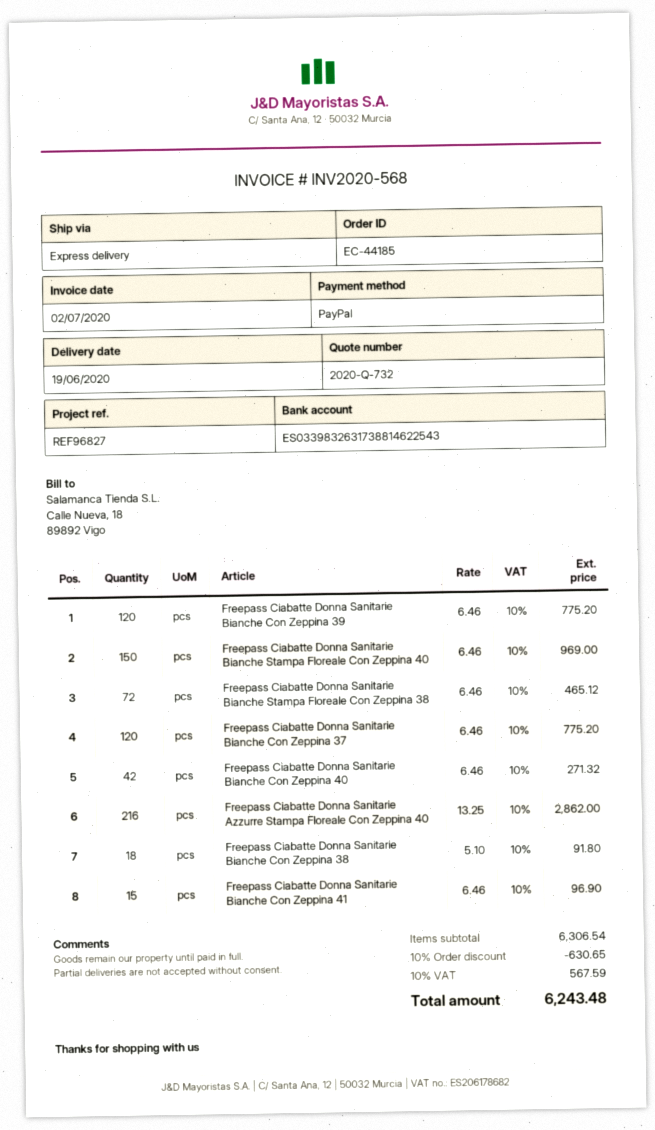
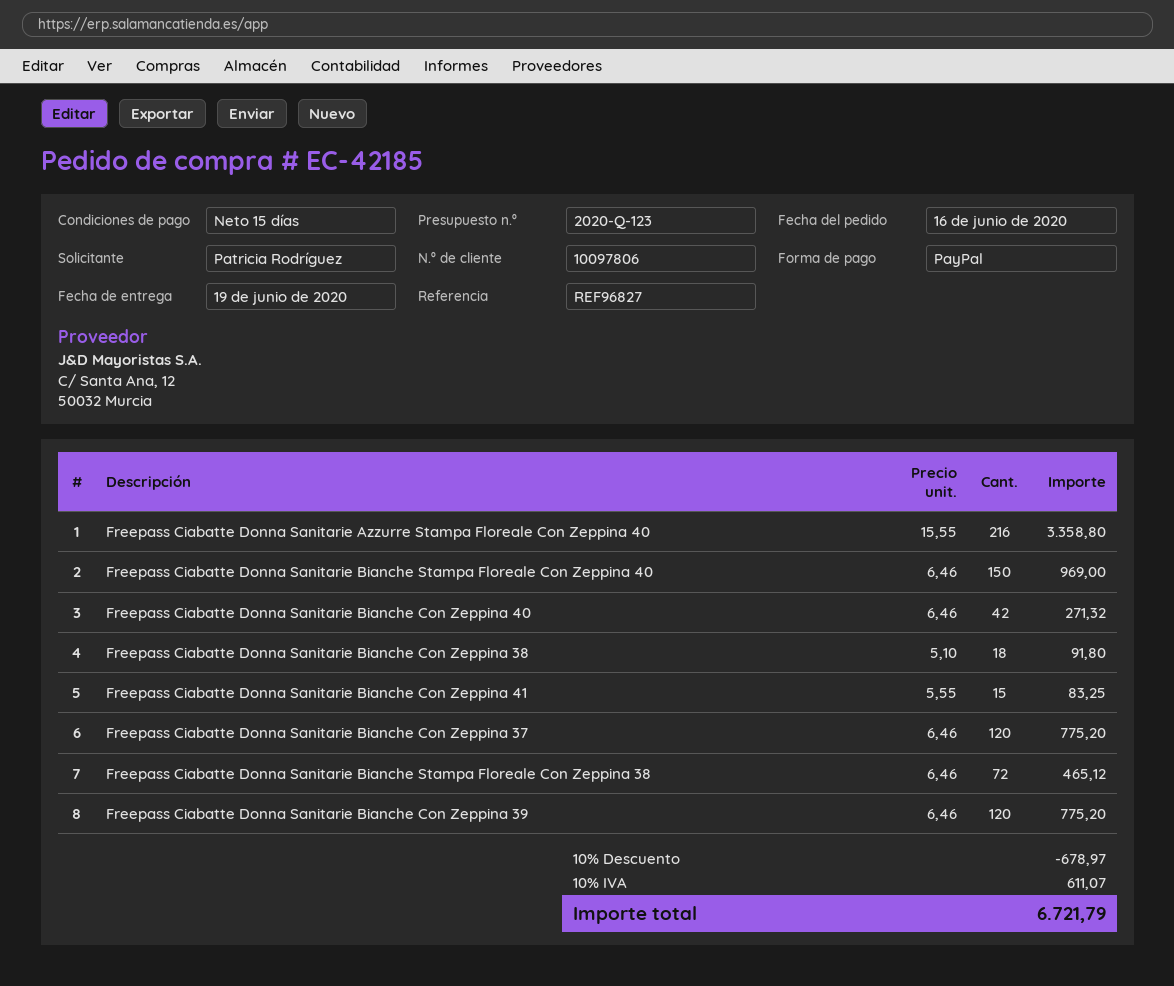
quote number: 2020-Q-732 -> 2020-Q-123
order number: EC-44185 -> EC-42185
Freepass Ciabatte Donna Sanitarie Azzurre Stampa Floreale Con Zeppina 40: 216 x 13.25 = 2862.00 -> 216 x 15.55 = 3358.80
Freepass Ciabatte Donna Sanitarie Bianche Con Zeppina 41: 15 x 6.46 = 96.90 -> 15 x 5.55 = 83.25
discount: 10% = 630.65 -> 10% = 678.97
tax: 10% = 567.59 -> 10% = 611.07
total: 6243.48 -> 6721.79

